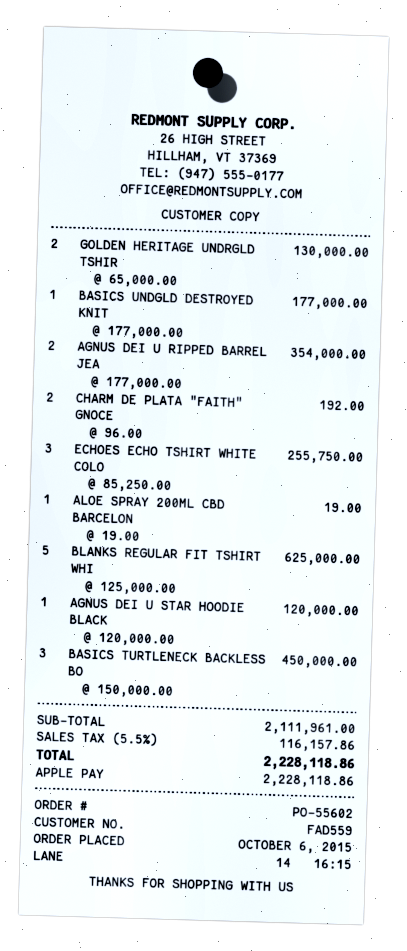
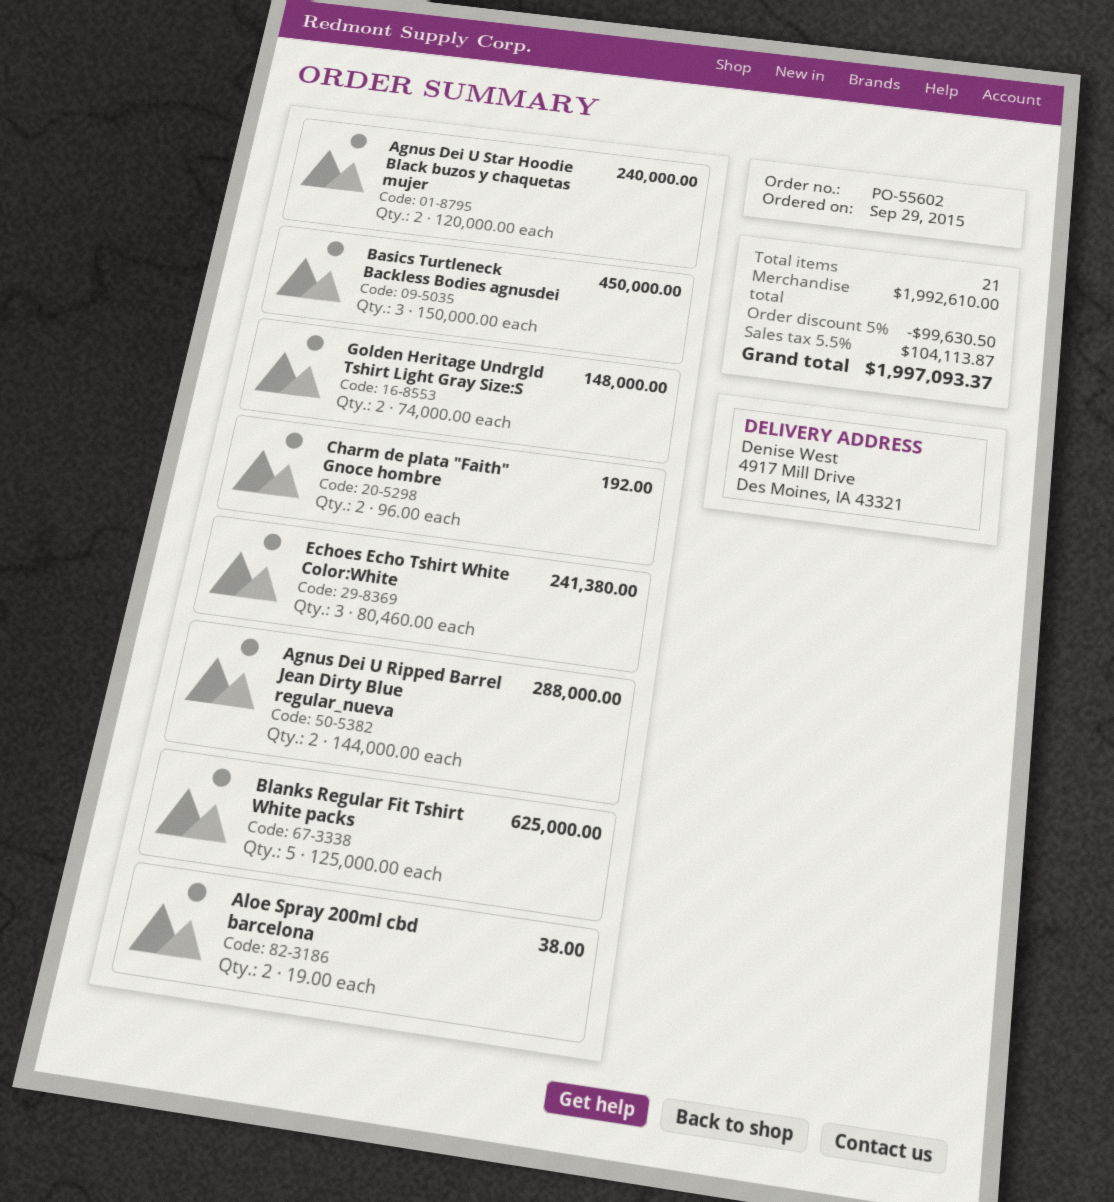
order date: 2015-10-06 -> 2015-09-29
GOLDEN HERITAGE UNDRGLD TSHIR: 2 x 65000.00 = 130000.00 -> 2 x 74000.00 = 148000.00
BASICS UNDGLD DESTROYED KNIT: 1 x 177000.00 = 177000.00 -> none
AGNUS DEI U RIPPED BARREL JEA: 2 x 177000.00 = 354000.00 -> 2 x 144000.00 = 288000.00
ECHOES ECHO TSHIRT WHITE COLO: 3 x 85250.00 = 255750.00 -> 3 x 80460.00 = 241380.00
ALOE SPRAY 200ML CBD BARCELON: 1 x 19.00 = 19.00 -> 2 x 19.00 = 38.00
AGNUS DEI U STAR HOODIE BLACK: 1 x 120000.00 = 120000.00 -> 2 x 120000.00 = 240000.00
subtotal: 2111961.00 -> 1992610.00
discount: none -> 5% = 99630.50
tax: 5.5% = 116157.86 -> 5.5% = 104113.87
total: 2228118.86 -> 1997093.37

